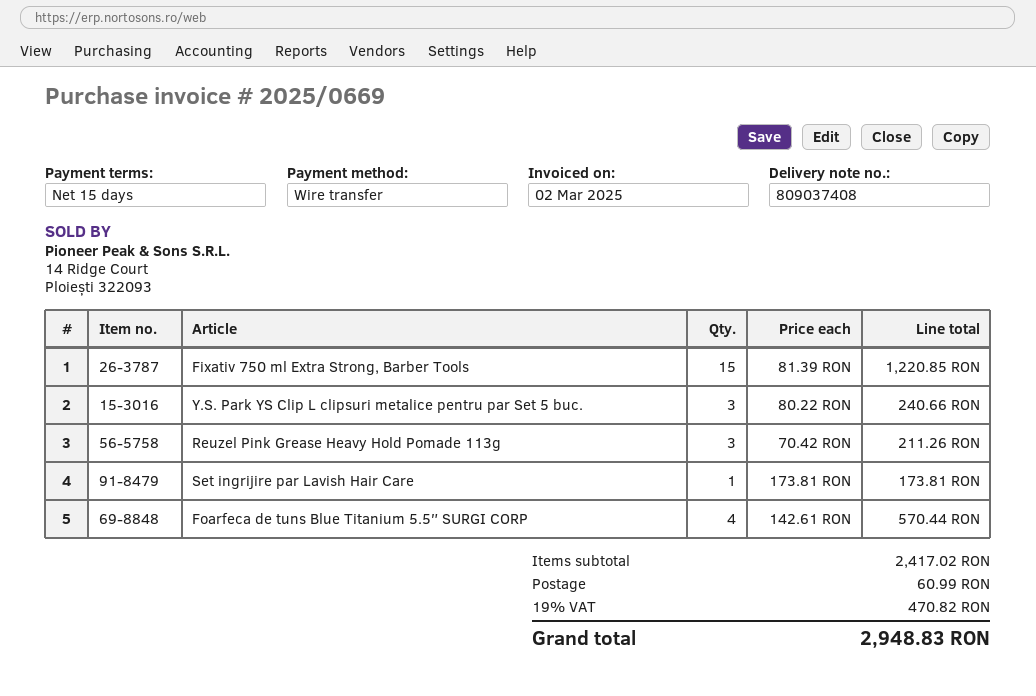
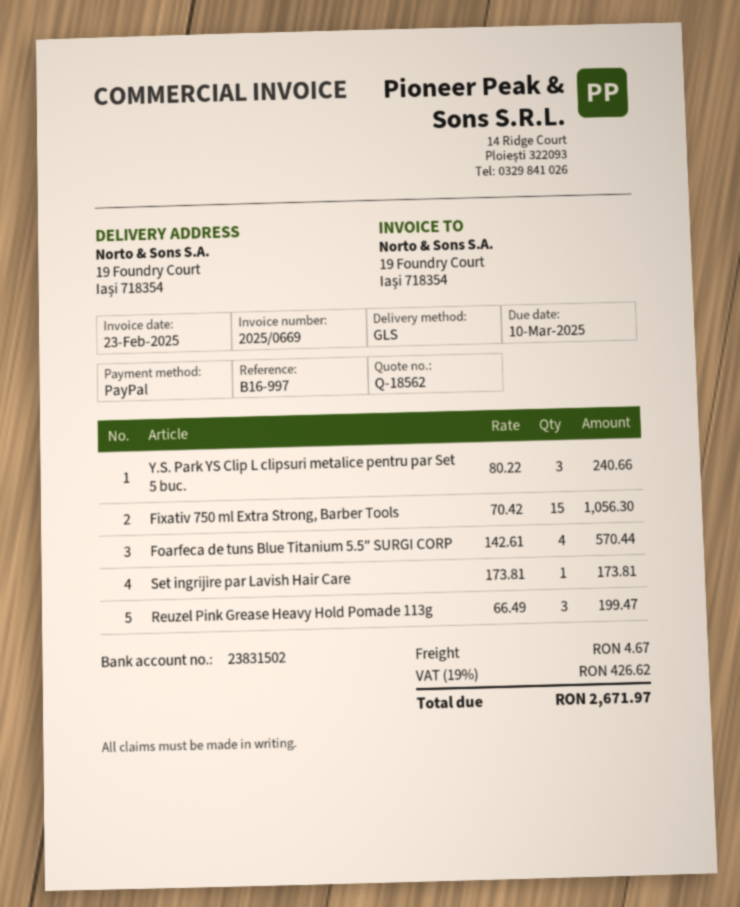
invoice date: 2025-03-02 -> 2025-02-23
payment method: bank transfer -> PayPal
Fixativ 750 ml Extra Strong, Barber Tools: 15 x 81.39 = 1220.85 -> 15 x 70.42 = 1056.30
Reuzel Pink Grease Heavy Hold Pomade 113g: 3 x 70.42 = 211.26 -> 3 x 66.49 = 199.47
shipping: 60.99 -> 4.67
tax: 19% = 470.82 -> 19% = 426.62
total: 2948.83 -> 2671.97

